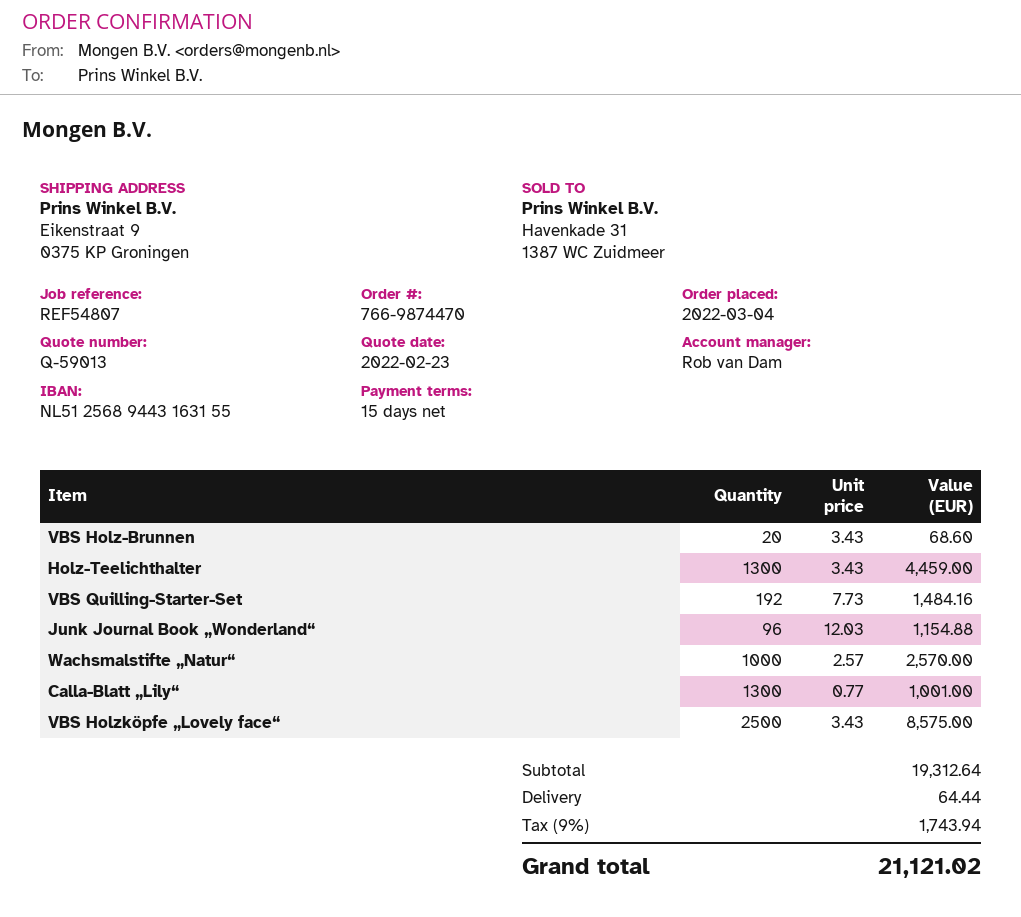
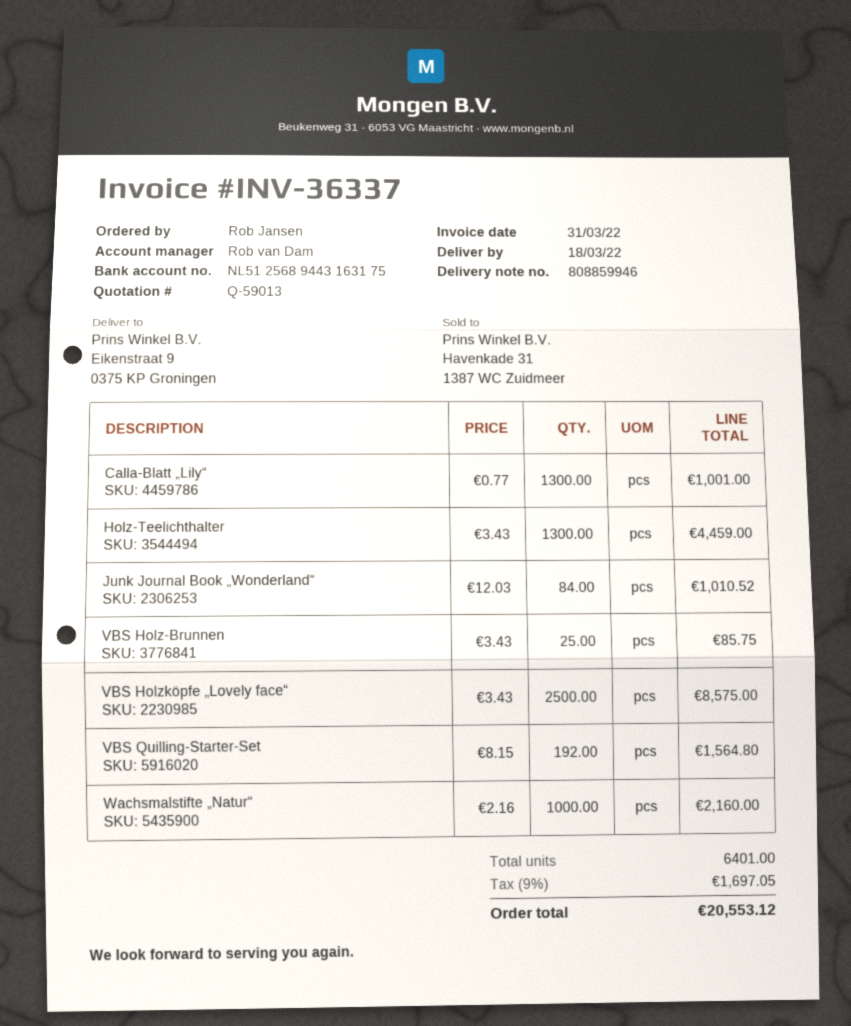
bank account: NL5125689443163155 -> NL5125689443163175
VBS Holz-Brunnen: 20 x 3.43 = 68.60 -> 25 x 3.43 = 85.75
VBS Quilling-Starter-Set: 192 x 7.73 = 1484.16 -> 192 x 8.15 = 1564.80
Junk Journal Book „Wonderland“: 96 x 12.03 = 1154.88 -> 84 x 12.03 = 1010.52
Wachsmalstifte „Natur“: 1000 x 2.57 = 2570.00 -> 1000 x 2.16 = 2160.00
shipping: 64.44 -> none
tax: 9% = 1743.94 -> 9% = 1697.05
total: 21121.02 -> 20553.12

